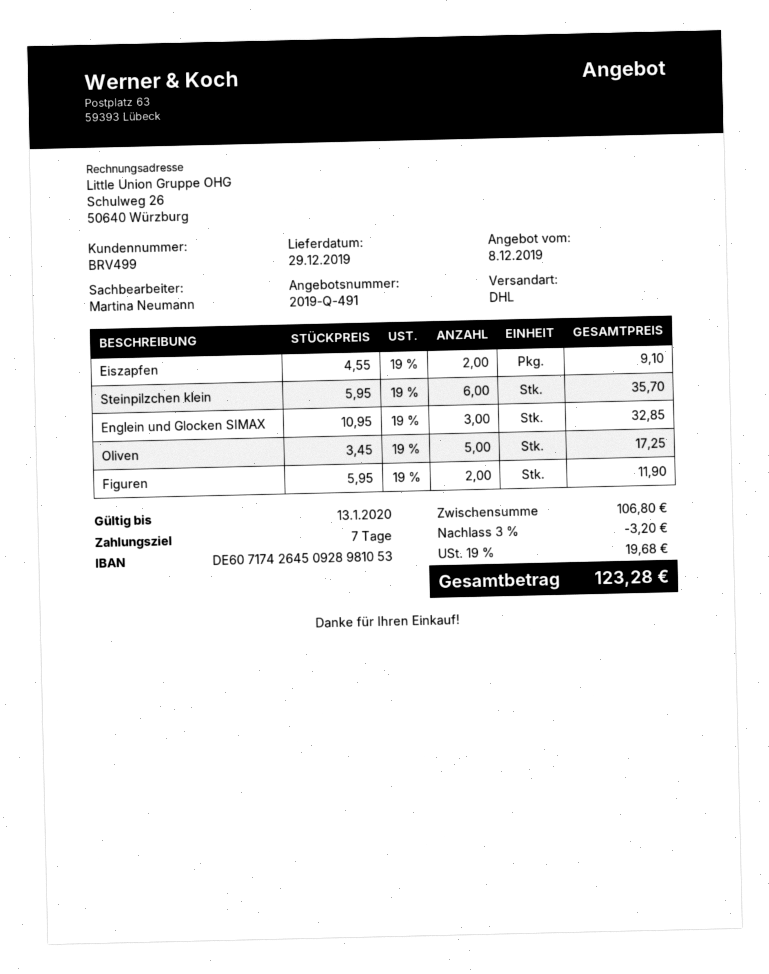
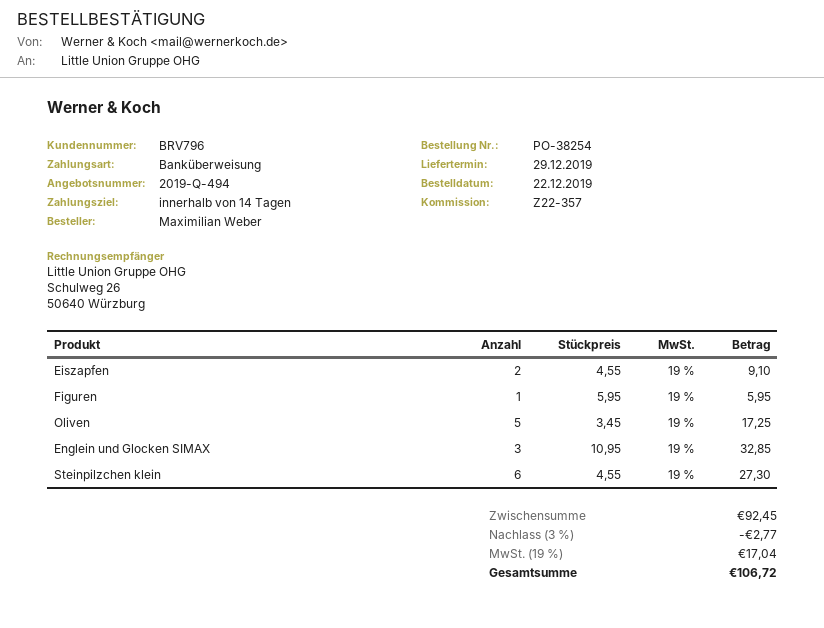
quote number: 2019-Q-491 -> 2019-Q-494
payment terms: 7 days -> 14 days
customer number: BRV499 -> BRV796
Steinpilzchen klein: 6 x 5.95 = 35.70 -> 6 x 4.55 = 27.30
Figuren: 2 x 5.95 = 11.90 -> 1 x 5.95 = 5.95
subtotal: 106.80 -> 92.45
discount: 3% = 3.20 -> 3% = 2.77
tax: 19% = 19.68 -> 19% = 17.04
total: 123.28 -> 106.72

